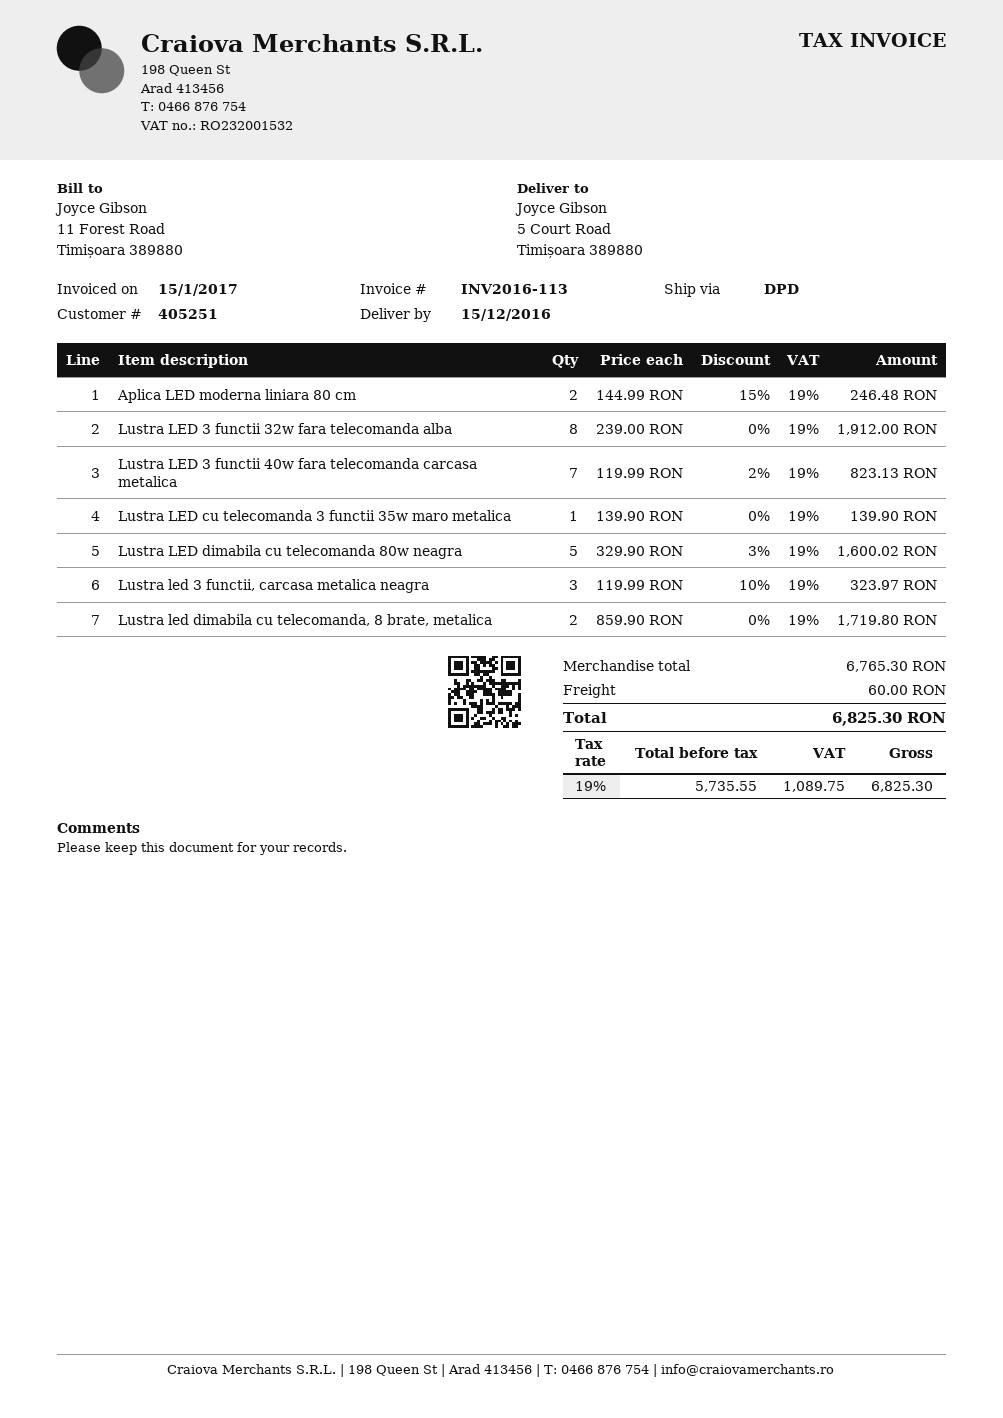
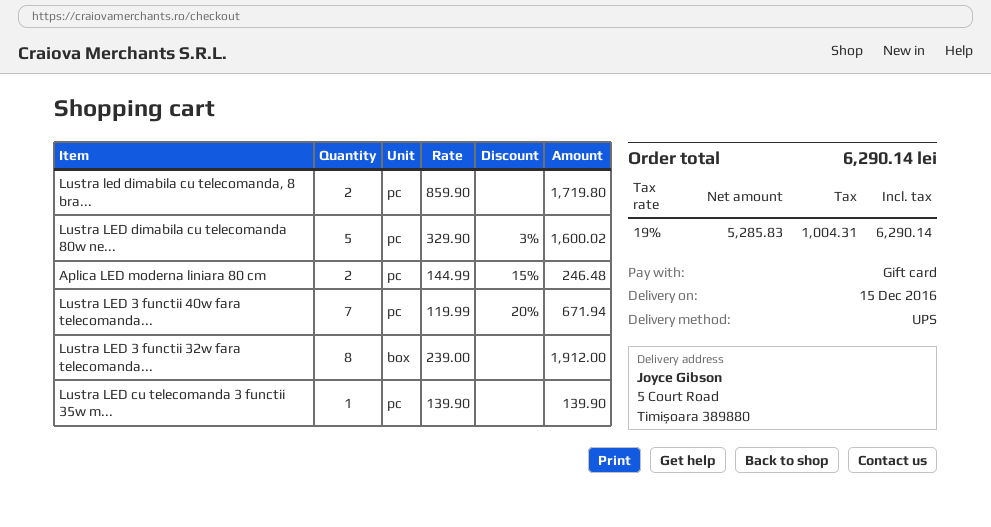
shipping method: DPD -> UPS
Lustra LED 3 functii 40w fara telecomanda carcasa metalica: 7 x 119.99 - 2% = 823.13 -> 7 x 119.99 - 20% = 671.94
Lustra led 3 functii, carcasa metalica neagra: 3 x 119.99 - 10% = 323.97 -> none
shipping: 60.00 -> none
net: 5735.55 -> 5285.83
tax: 19% = 1089.75 -> 19% = 1004.31
total: 6825.30 -> 6290.14

